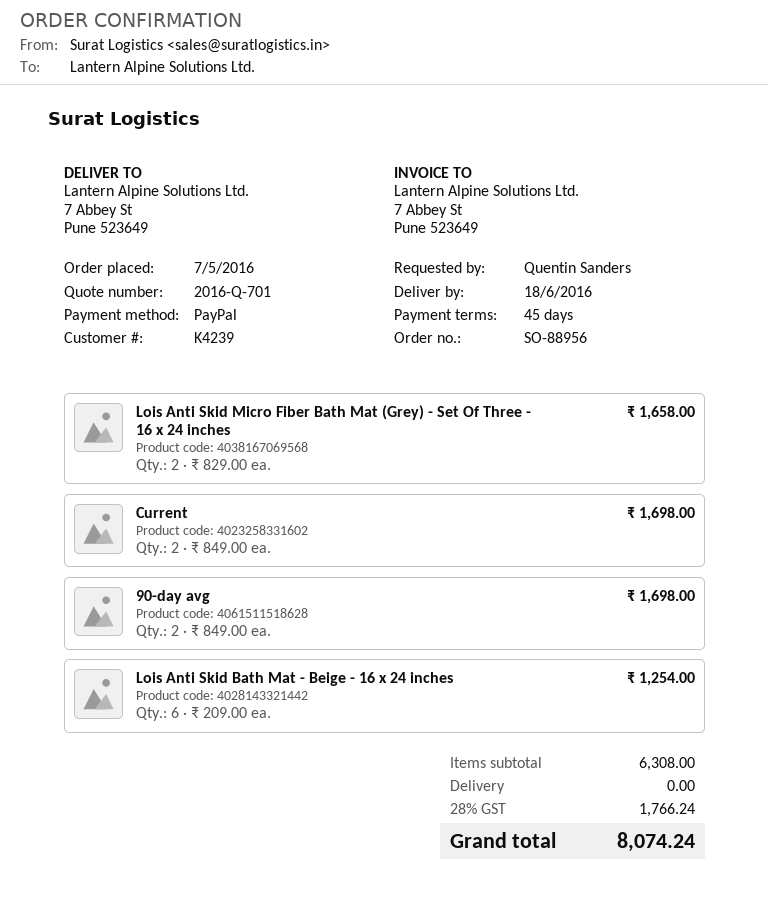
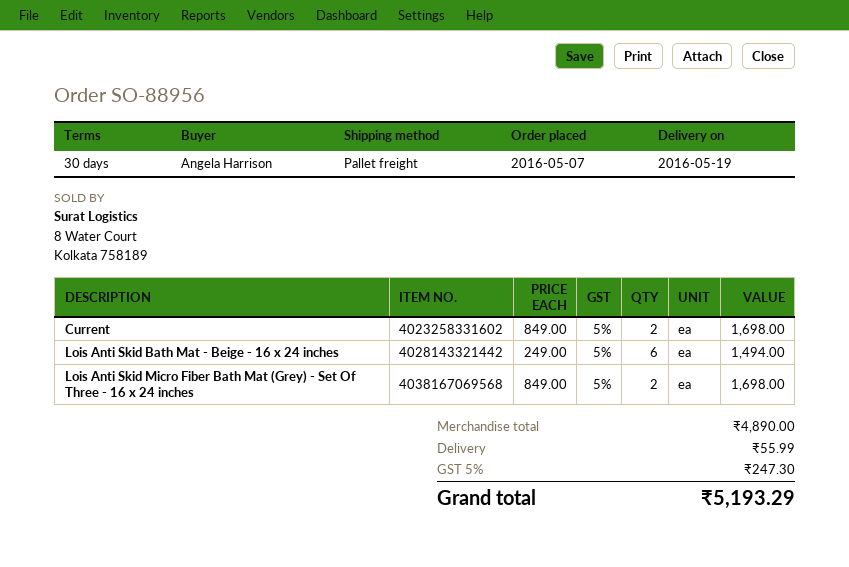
delivery date: 2016-06-18 -> 2016-05-19
payment terms: 45 days -> 30 days
ordered by: Quentin Sanders -> Angela Harrison
Lois Anti Skid Micro Fiber Bath Mat (Grey) - Set Of Three - 16 x 24 inches: 2 x 829.00 = 1658.00 -> 2 x 849.00 = 1698.00
90-day avg: 2 x 849.00 = 1698.00 -> none
Lois Anti Skid Bath Mat - Beige - 16 x 24 inches: 6 x 209.00 = 1254.00 -> 6 x 249.00 = 1494.00
subtotal: 6308.00 -> 4890.00
shipping: 0.00 -> 55.99
tax: 28% = 1766.24 -> 5% = 247.30
total: 8074.24 -> 5193.29

